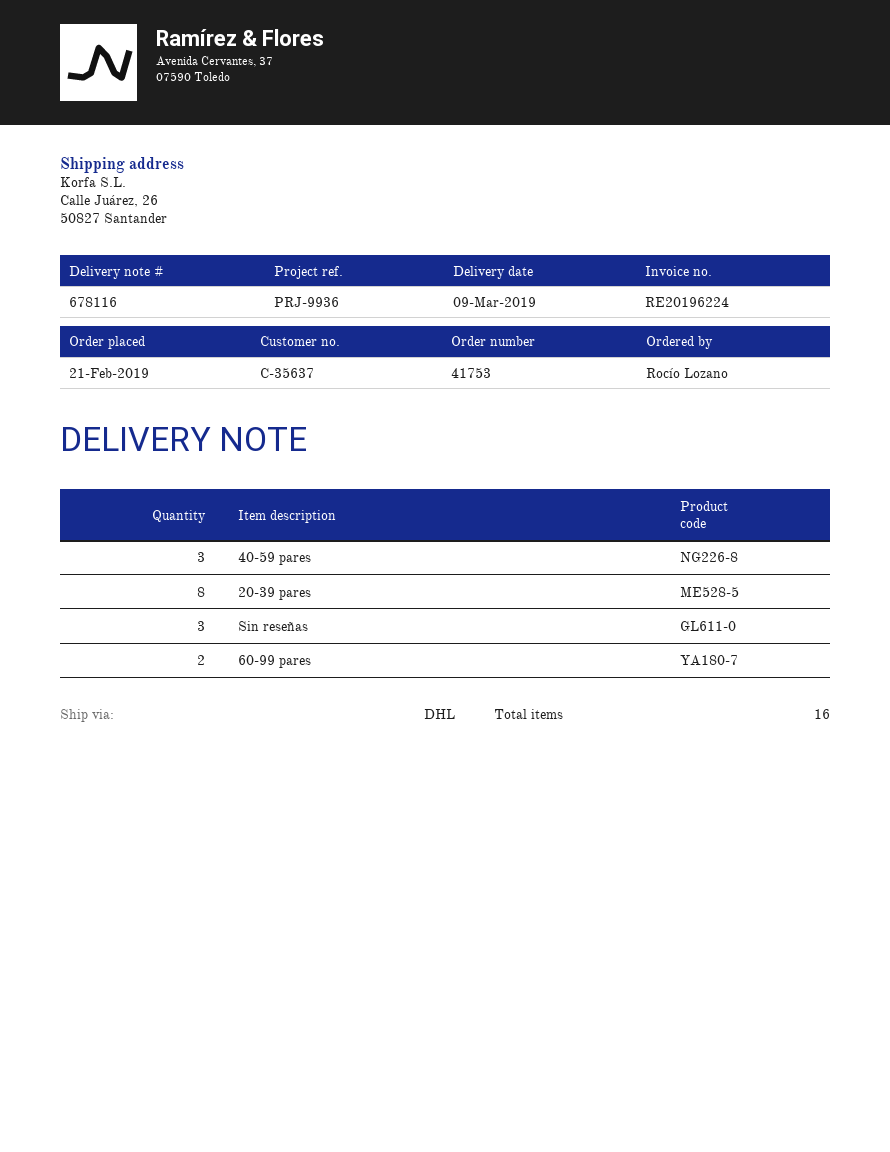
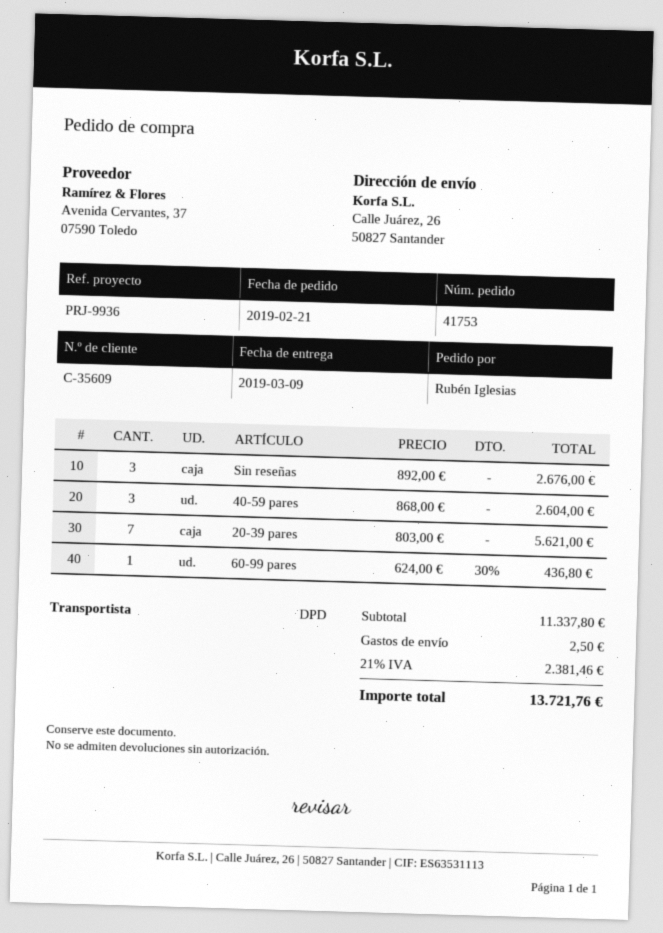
customer number: C-35637 -> C-35609
ordered by: Rocío Lozano -> Rubén Iglesias
shipping method: DHL -> DPD
20-39 pares: 8 -> 7
60-99 pares: 2 -> 1

